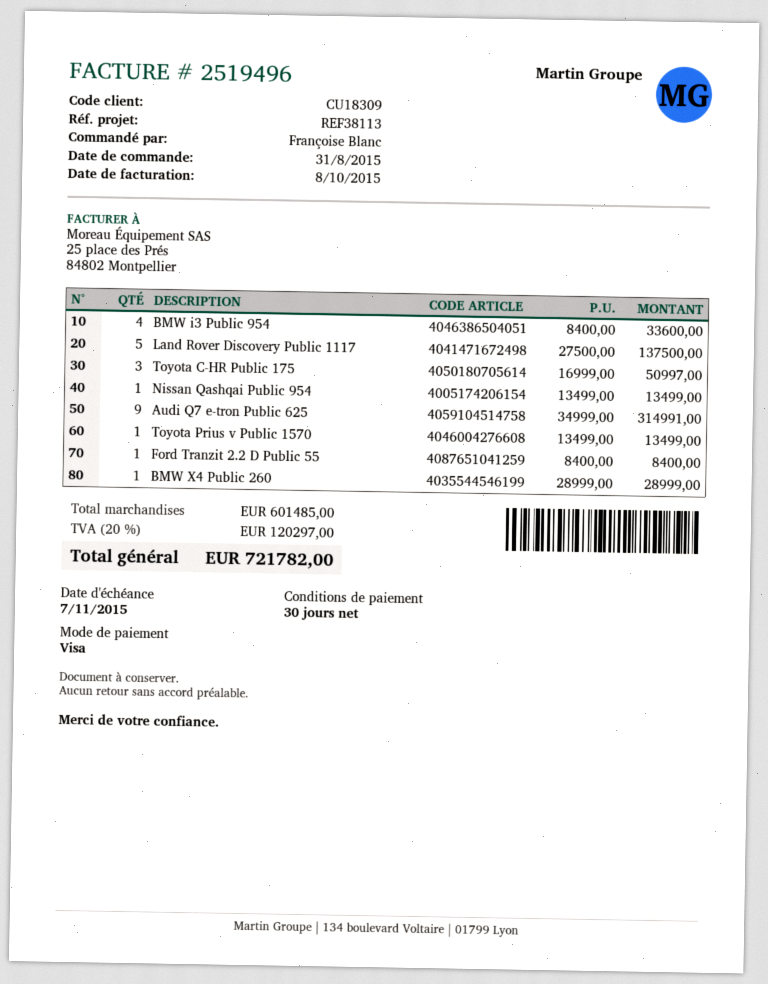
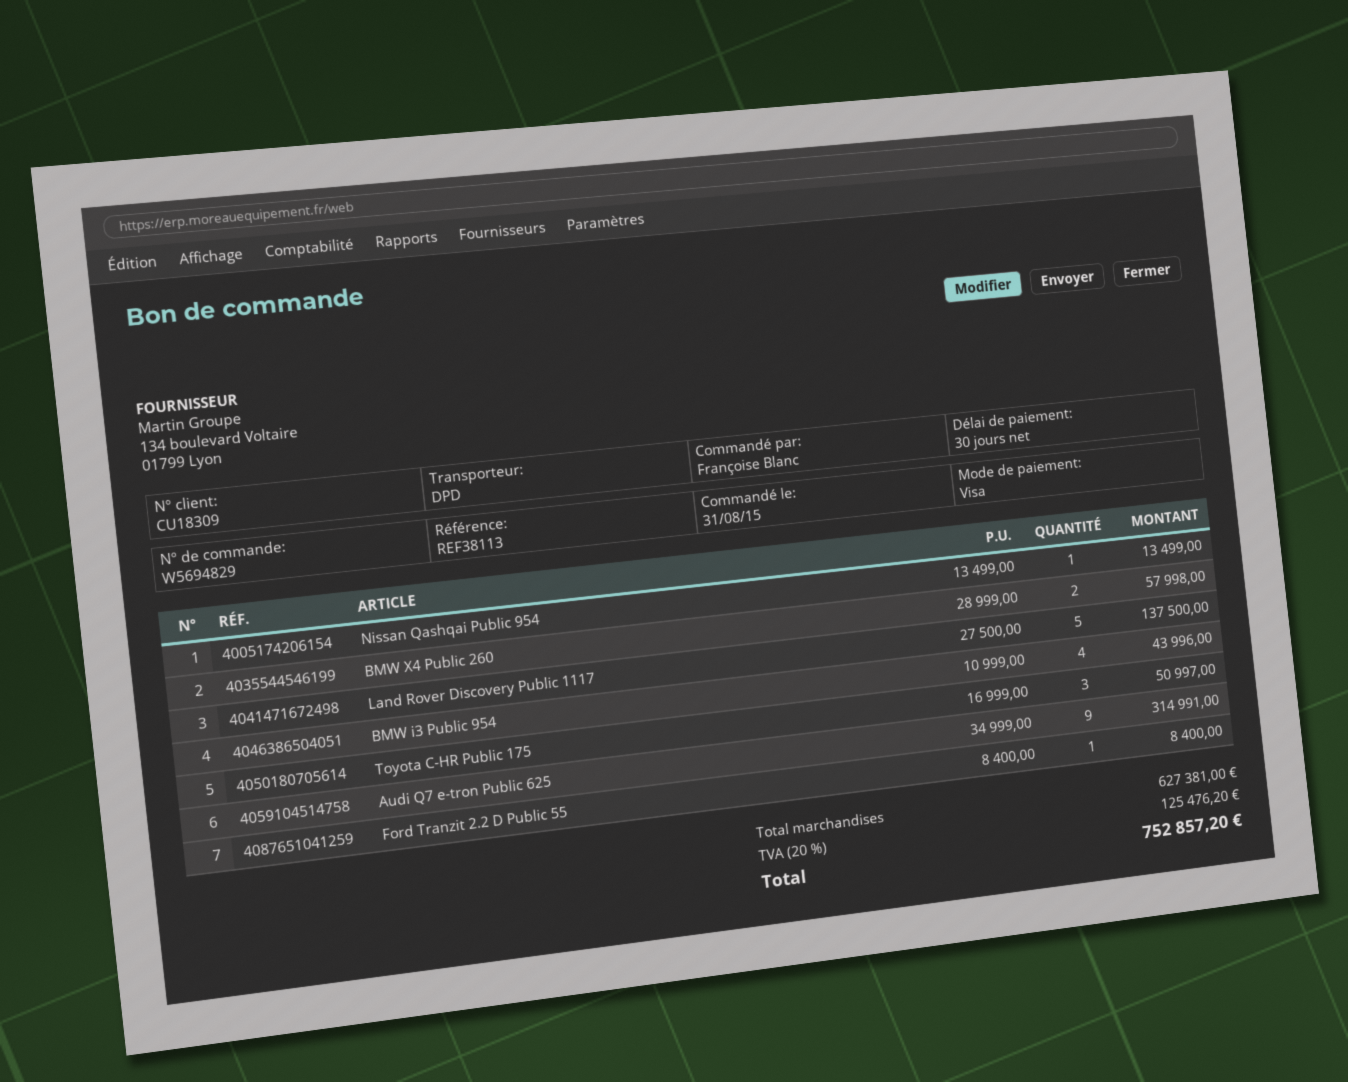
BMW i3 Public 954: 4 x 8400.00 = 33600.00 -> 4 x 10999.00 = 43996.00
Toyota Prius v Public 1570: 1 x 13499.00 = 13499.00 -> none
BMW X4 Public 260: 1 x 28999.00 = 28999.00 -> 2 x 28999.00 = 57998.00
subtotal: 601485.00 -> 627381.00
tax: 20% = 120297.00 -> 20% = 125476.20
total: 721782.00 -> 752857.20

